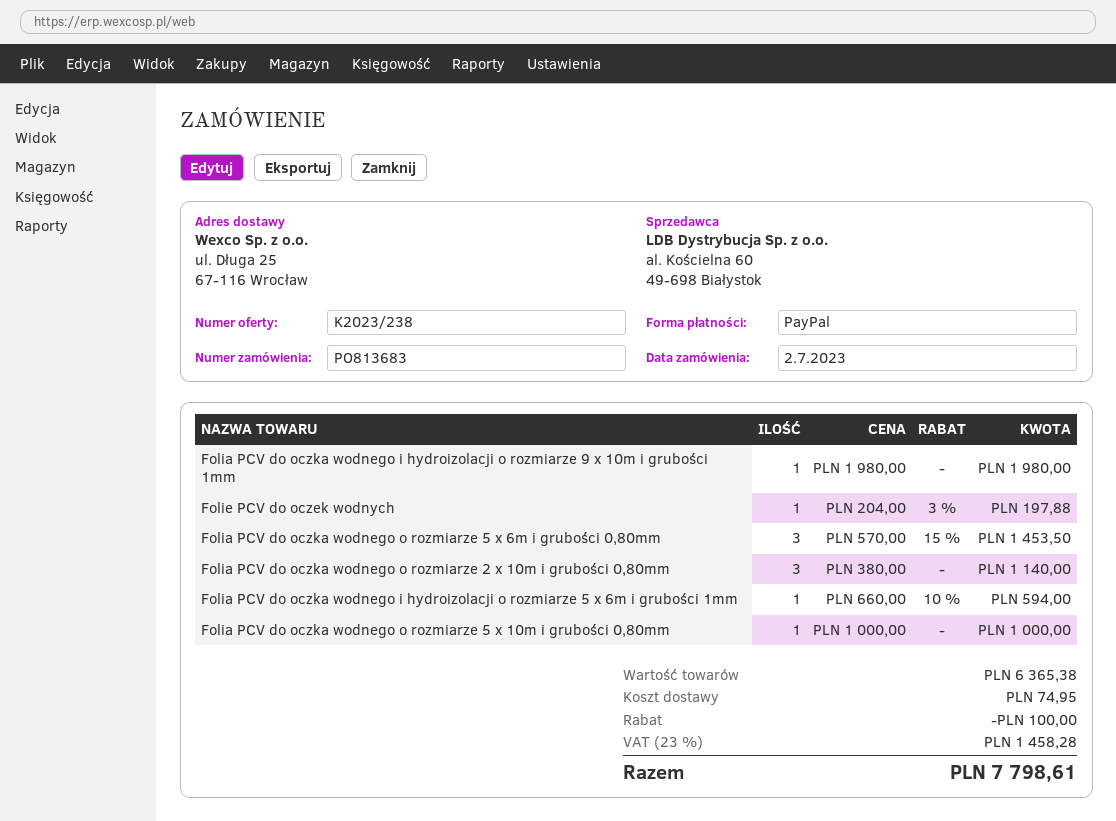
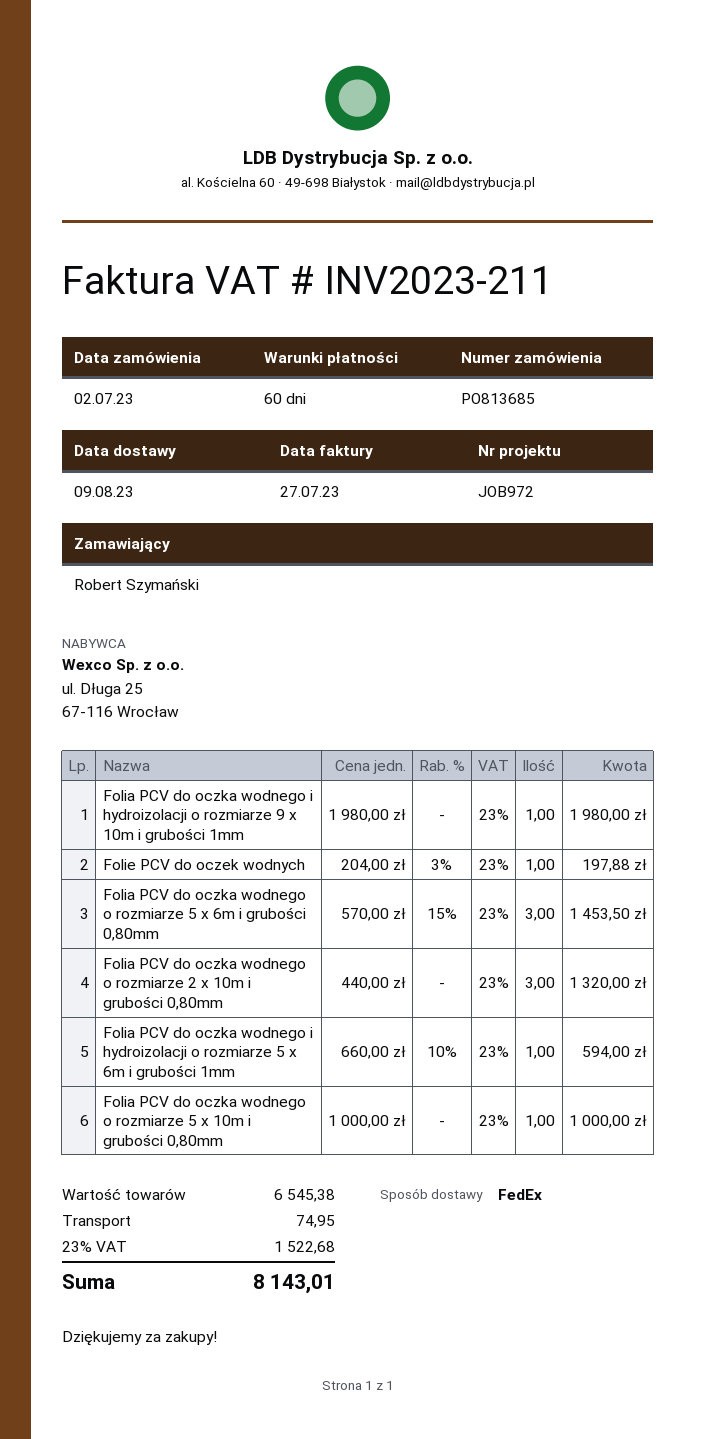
order number: PO813683 -> PO813685
Folia PCV do oczka wodnego o rozmiarze 2 x 10m i grubości 0,80mm: 3 x 380.00 = 1140.00 -> 3 x 440.00 = 1320.00
subtotal: 6365.38 -> 6545.38
discount: 100.00 -> none
tax: 23% = 1458.28 -> 23% = 1522.68
total: 7798.61 -> 8143.01

